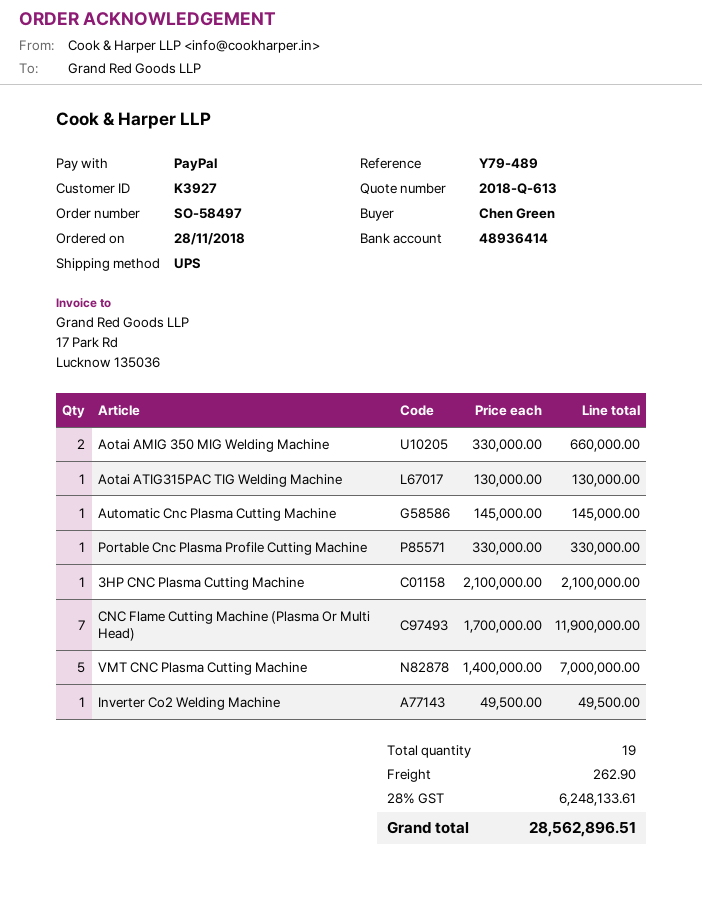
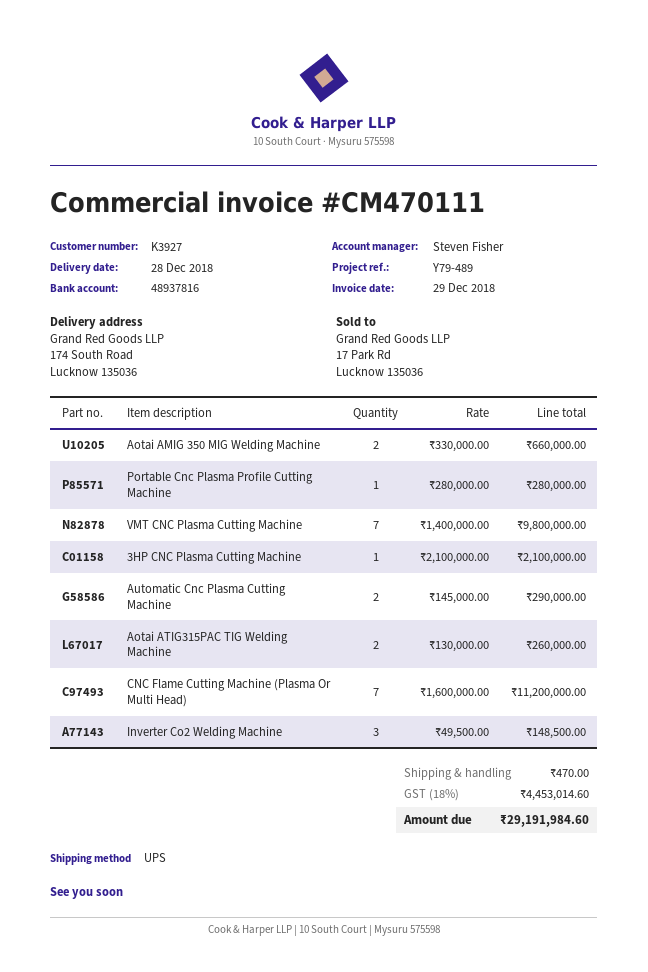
bank account: 48936414 -> 48937816
Aotai ATIG315PAC TIG Welding Machine: 1 x 130000.00 = 130000.00 -> 2 x 130000.00 = 260000.00
Automatic Cnc Plasma Cutting Machine: 1 x 145000.00 = 145000.00 -> 2 x 145000.00 = 290000.00
Portable Cnc Plasma Profile Cutting Machine: 1 x 330000.00 = 330000.00 -> 1 x 280000.00 = 280000.00
CNC Flame Cutting Machine (Plasma Or Multi Head): 7 x 1700000.00 = 11900000.00 -> 7 x 1600000.00 = 11200000.00
VMT CNC Plasma Cutting Machine: 5 x 1400000.00 = 7000000.00 -> 7 x 1400000.00 = 9800000.00
Inverter Co2 Welding Machine: 1 x 49500.00 = 49500.00 -> 3 x 49500.00 = 148500.00
shipping: 262.90 -> 470.00
tax: 28% = 6248133.61 -> 18% = 4453014.60
total: 28562896.51 -> 29191984.60

